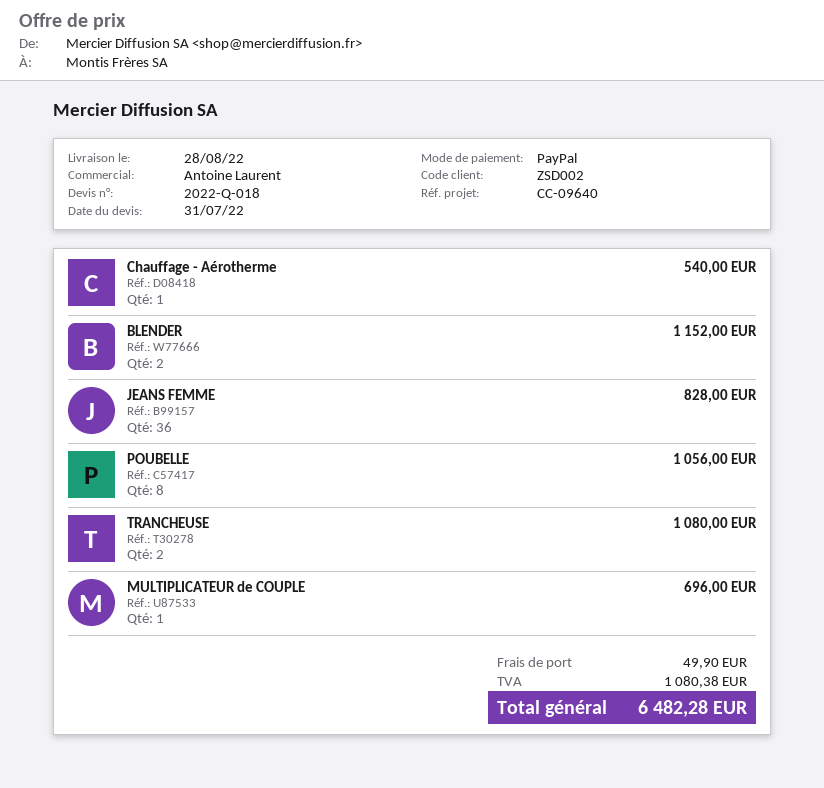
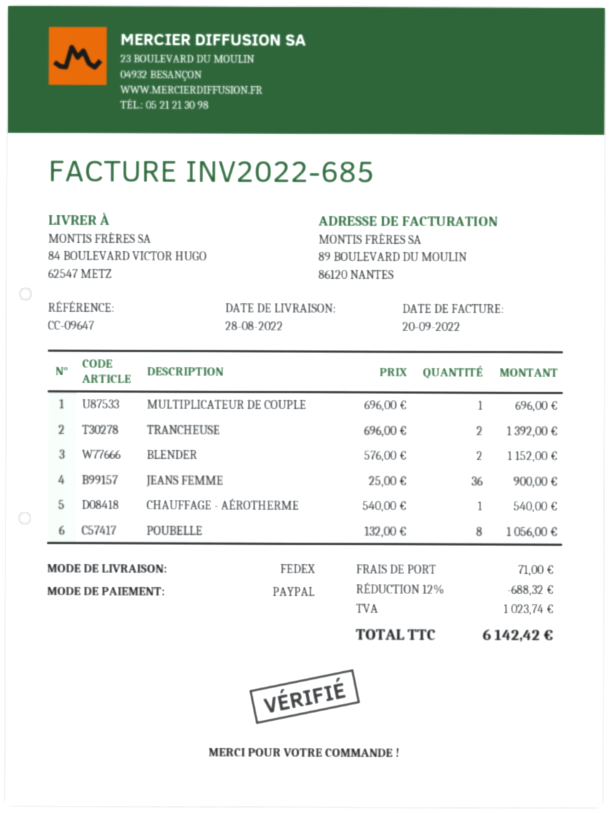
reference: CC-09640 -> CC-09647
JEANS FEMME: 36 for 828.00 -> 36 for 900.00
TRANCHEUSE: 2 for 1080.00 -> 2 for 1392.00
discount: none -> 12% = 688.32
shipping: 49.90 -> 71.00
tax: 1080.38 -> 1023.74
total: 6482.28 -> 6142.42

